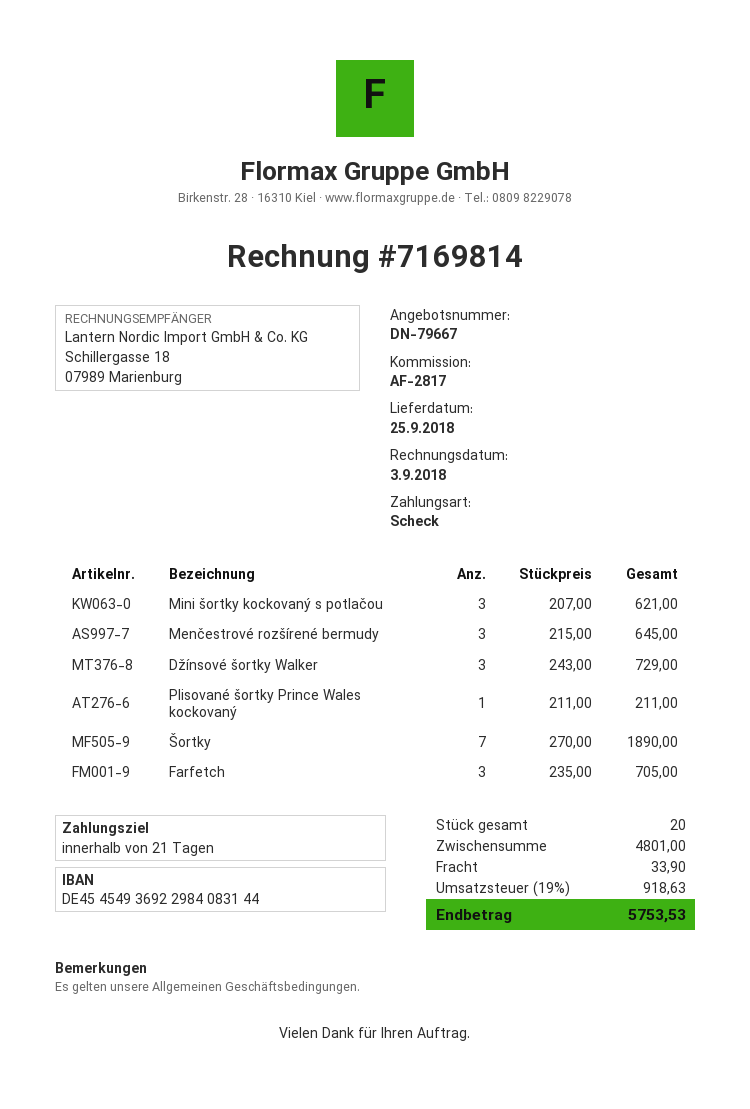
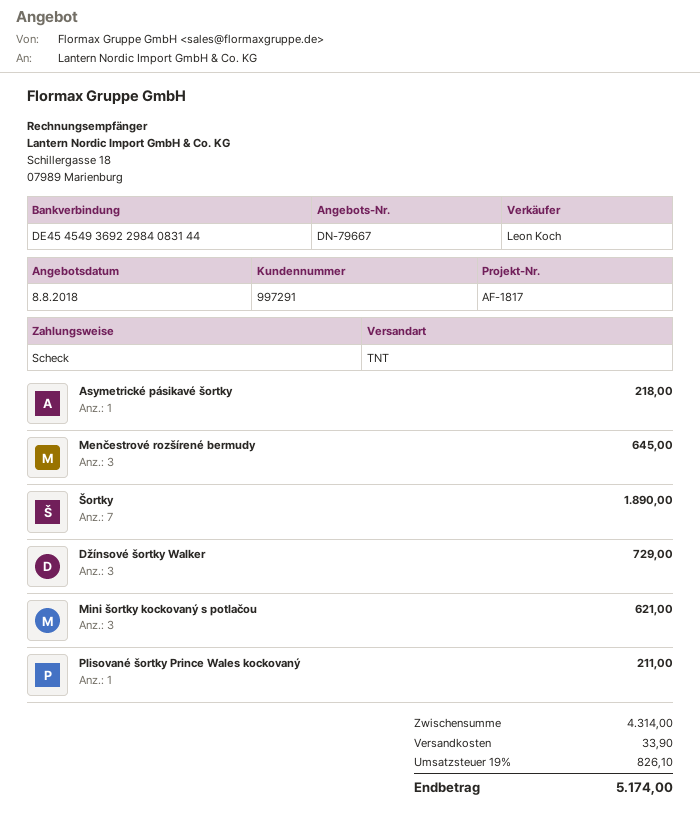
reference: AF-2817 -> AF-1817
Farfetch: 3 for 705.00 -> none
Asymetrické pásikavé šortky: none -> 1 for 218.00
subtotal: 4801.00 -> 4314.00
tax: 19% = 918.63 -> 19% = 826.10
total: 5753.53 -> 5174.00

